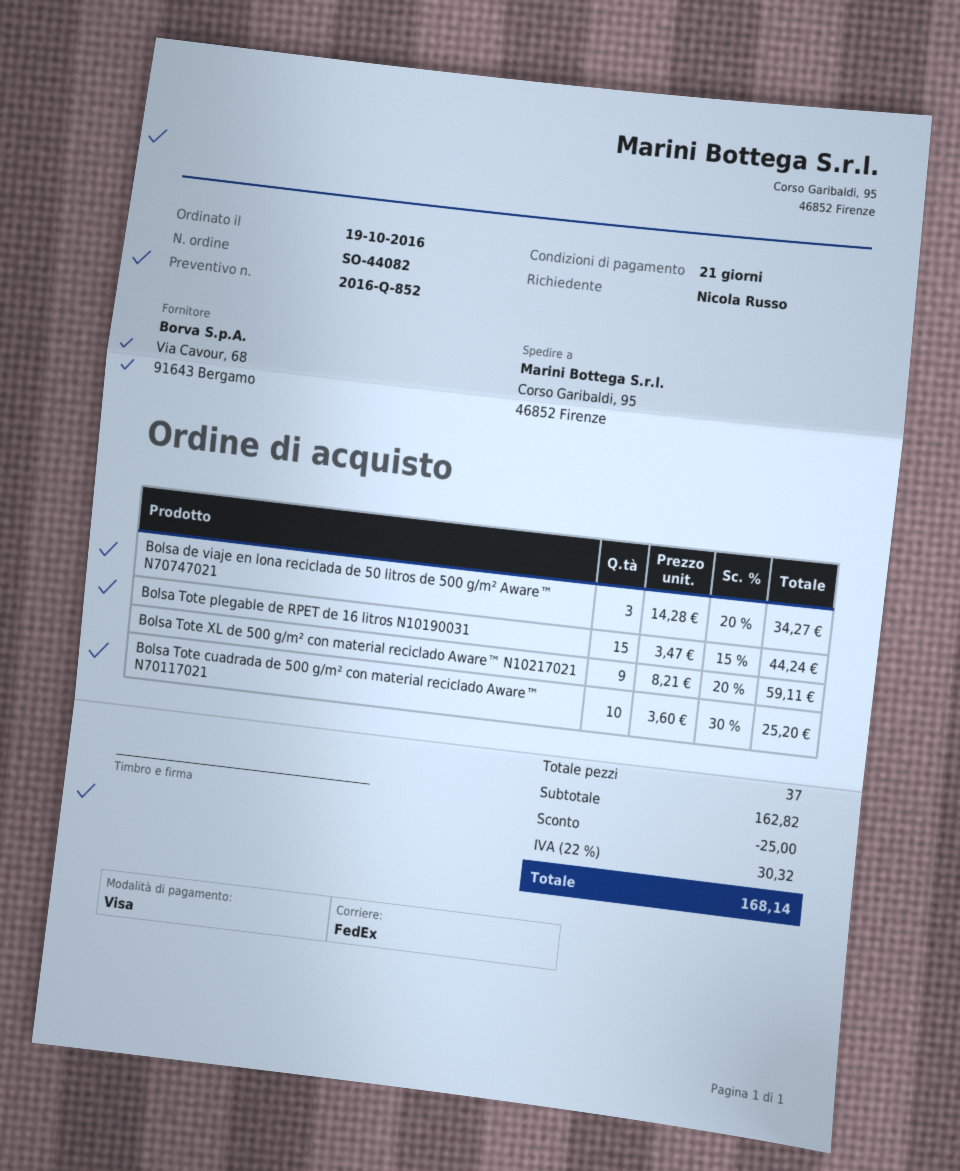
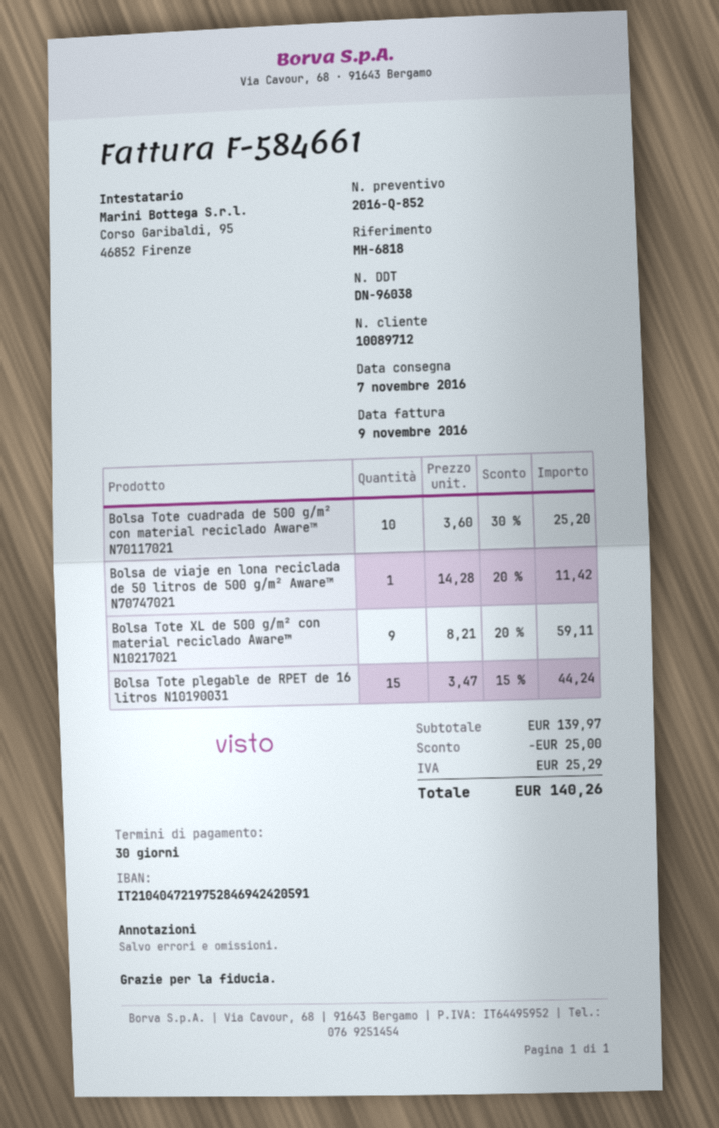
payment terms: 21 days -> 30 days
Bolsa de viaje en lona reciclada de 50 litros de 500 g/m² Aware™ N70747021: 3 x 14.28 - 20% = 34.27 -> 1 x 14.28 - 20% = 11.42
subtotal: 162.82 -> 139.97
tax: 30.32 -> 25.29
total: 168.14 -> 140.26

